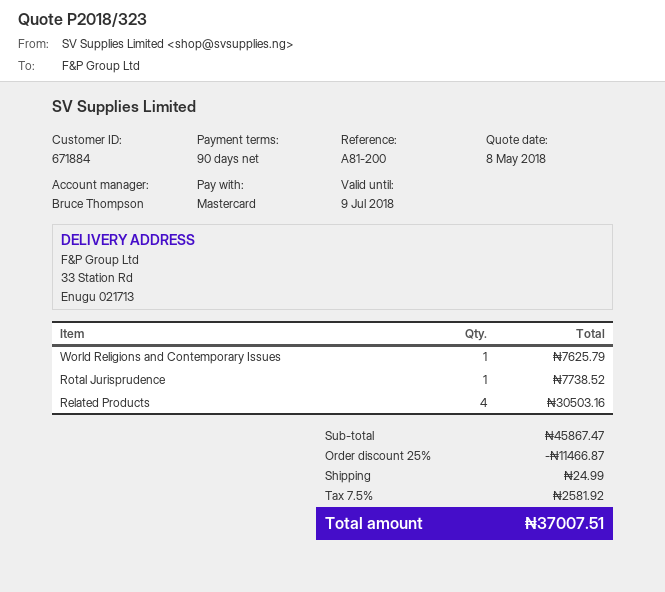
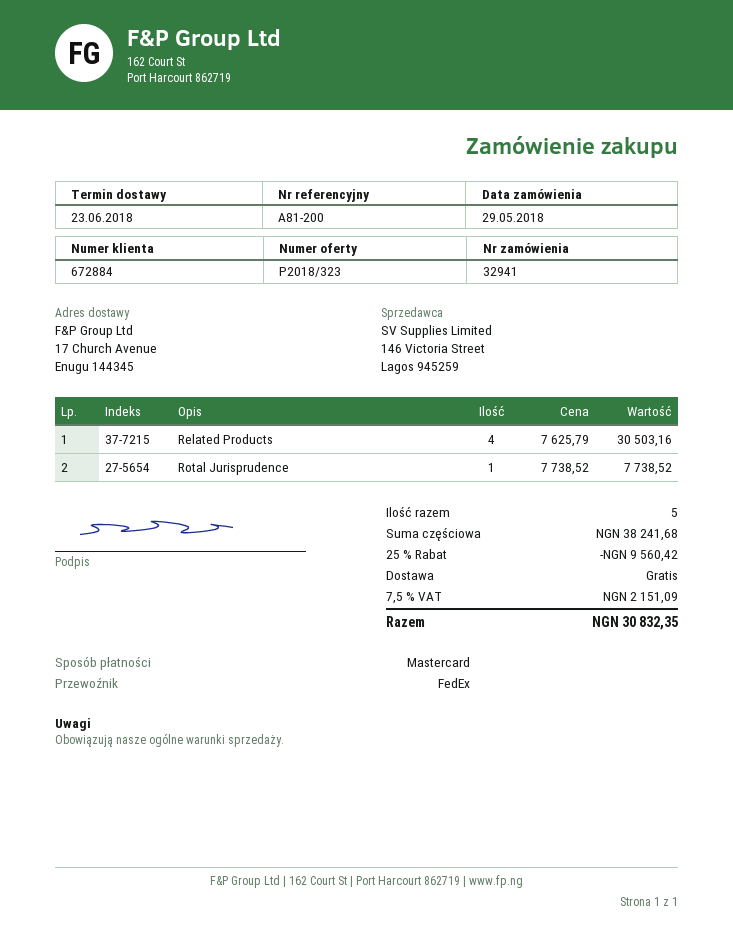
customer number: 671884 -> 672884
ship to: 33 Station Rd, Enugu 021713 -> 17 Church Avenue, Enugu 144345
World Religions and Contemporary Issues: 1 for 7625.79 -> none
subtotal: 45867.47 -> 38241.68
discount: 25% = 11466.87 -> 25% = 9560.42
shipping: 24.99 -> 0.00
tax: 7.5% = 2581.92 -> 7.5% = 2151.09
total: 37007.51 -> 30832.35

